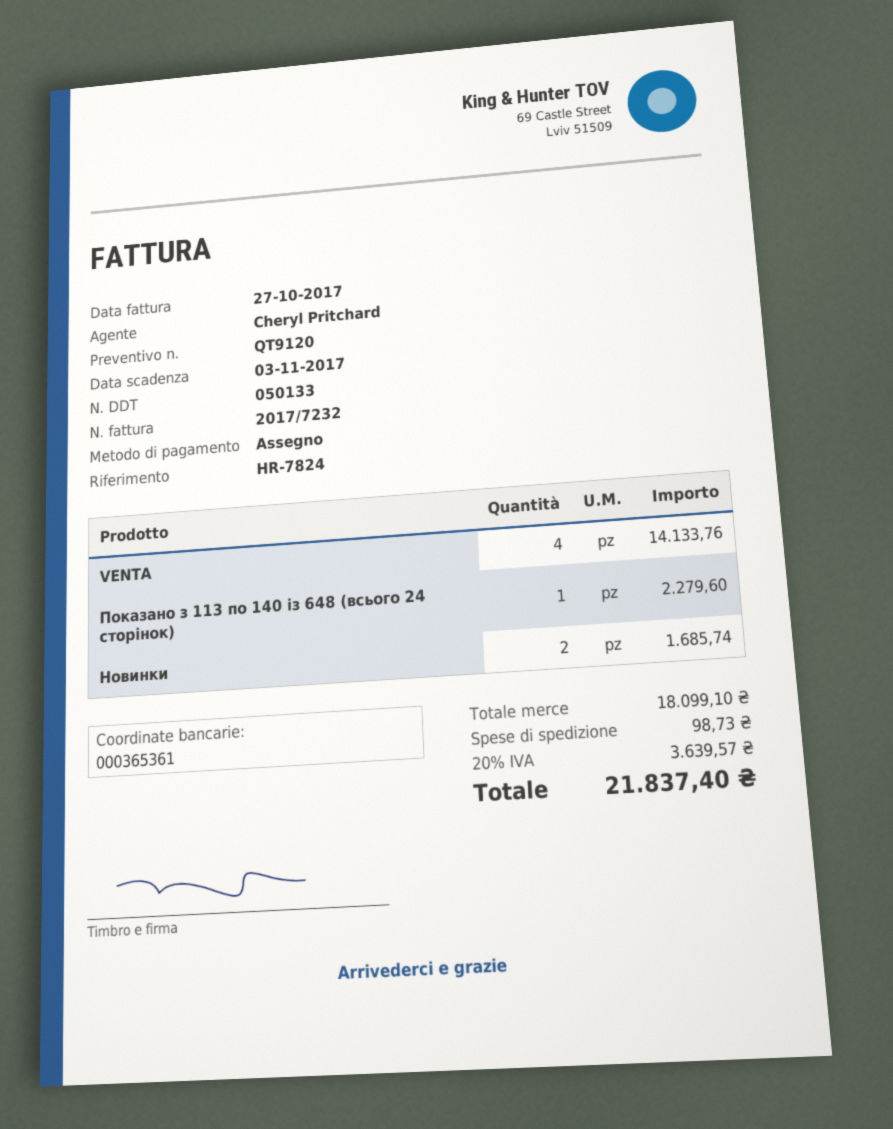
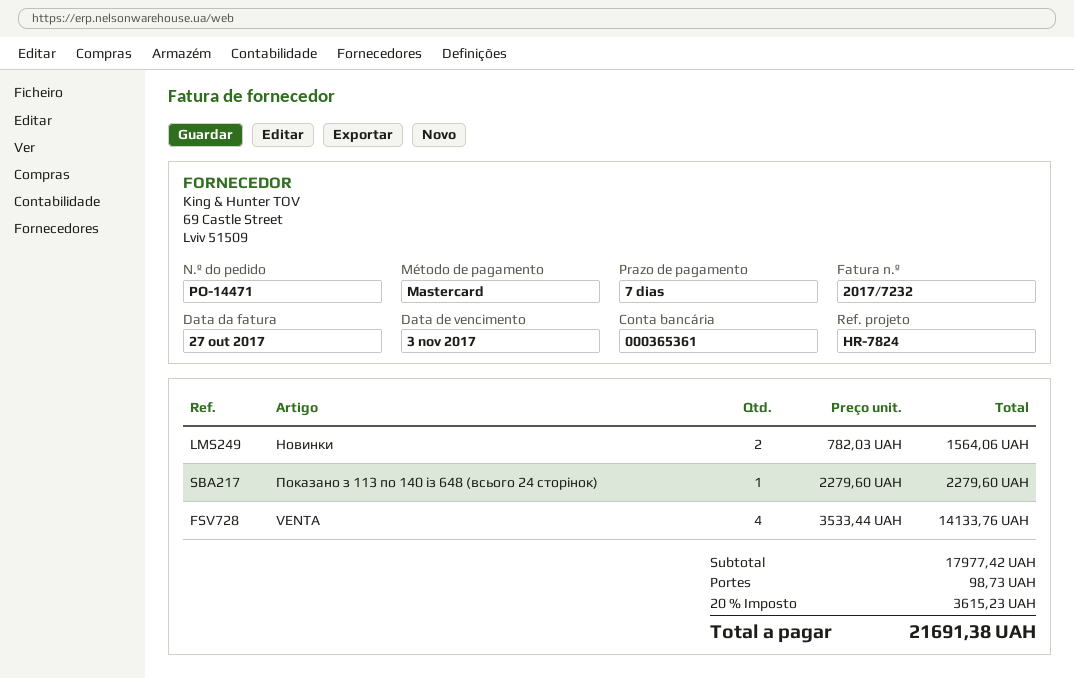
payment method: cheque -> Mastercard
Новинки: 2 for 1685.74 -> 2 for 1564.06
subtotal: 18099.10 -> 17977.42
tax: 20% = 3639.57 -> 20% = 3615.23
total: 21837.40 -> 21691.38

